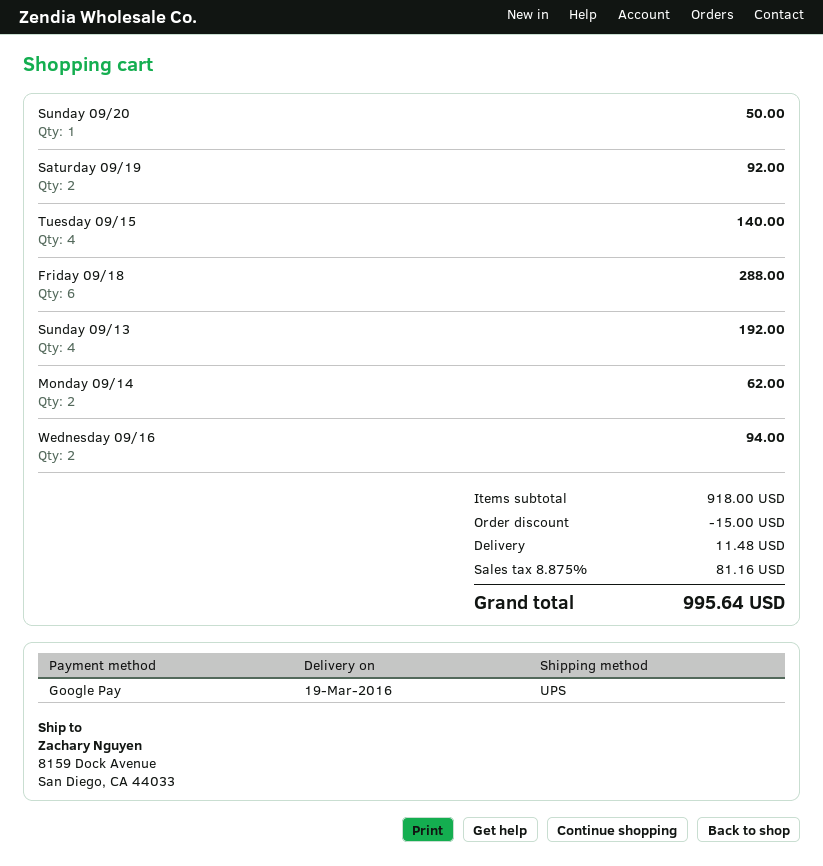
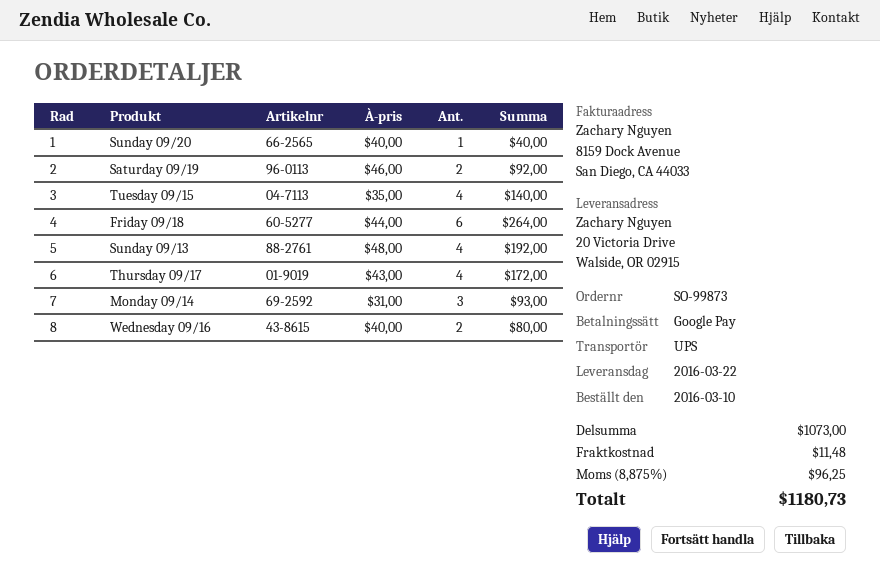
delivery date: 2016-03-19 -> 2016-03-22
ship to: 8159 Dock Avenue, San Diego, CA 44033 -> 20 Victoria Drive, Walside, OR 02915
Sunday 09/20: 1 for 50.00 -> 1 for 40.00
Friday 09/18: 6 for 288.00 -> 6 for 264.00
Monday 09/14: 2 for 62.00 -> 3 for 93.00
Wednesday 09/16: 2 for 94.00 -> 2 for 80.00
Thursday 09/17: none -> 4 for 172.00
subtotal: 918.00 -> 1073.00
discount: 15.00 -> none
tax: 8.875% = 81.16 -> 8.875% = 96.25
total: 995.64 -> 1180.73

